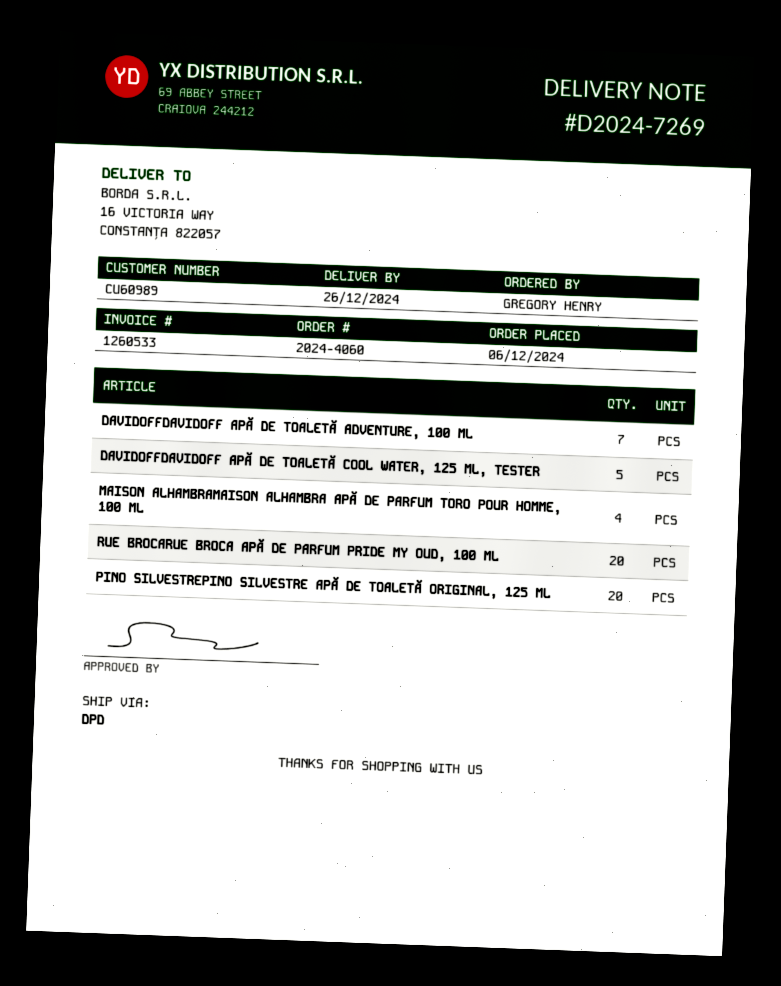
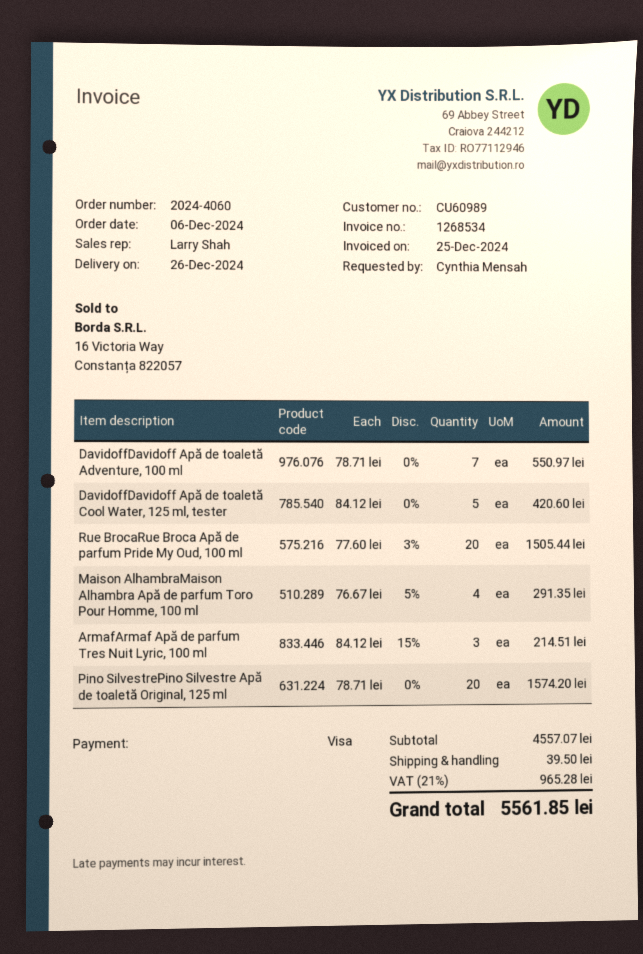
invoice number: 1260533 -> 1268534
ordered by: GREGORY HENRY -> Cynthia Mensah
ArmafArmaf Apă de parfum Tres Nuit Lyric, 100 ml: none -> 3

